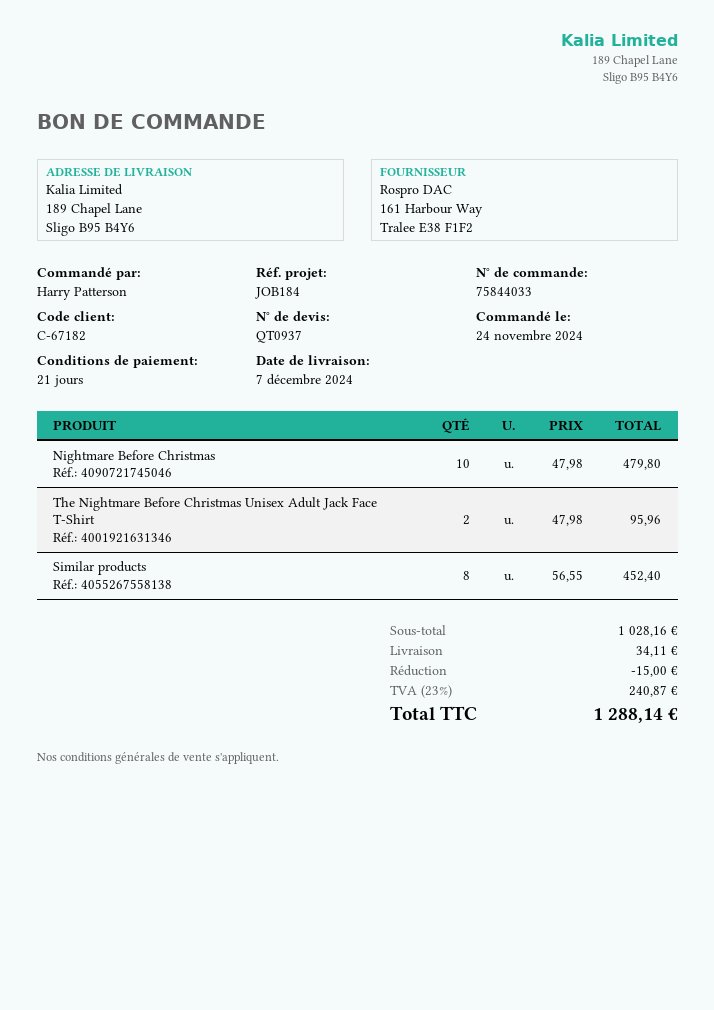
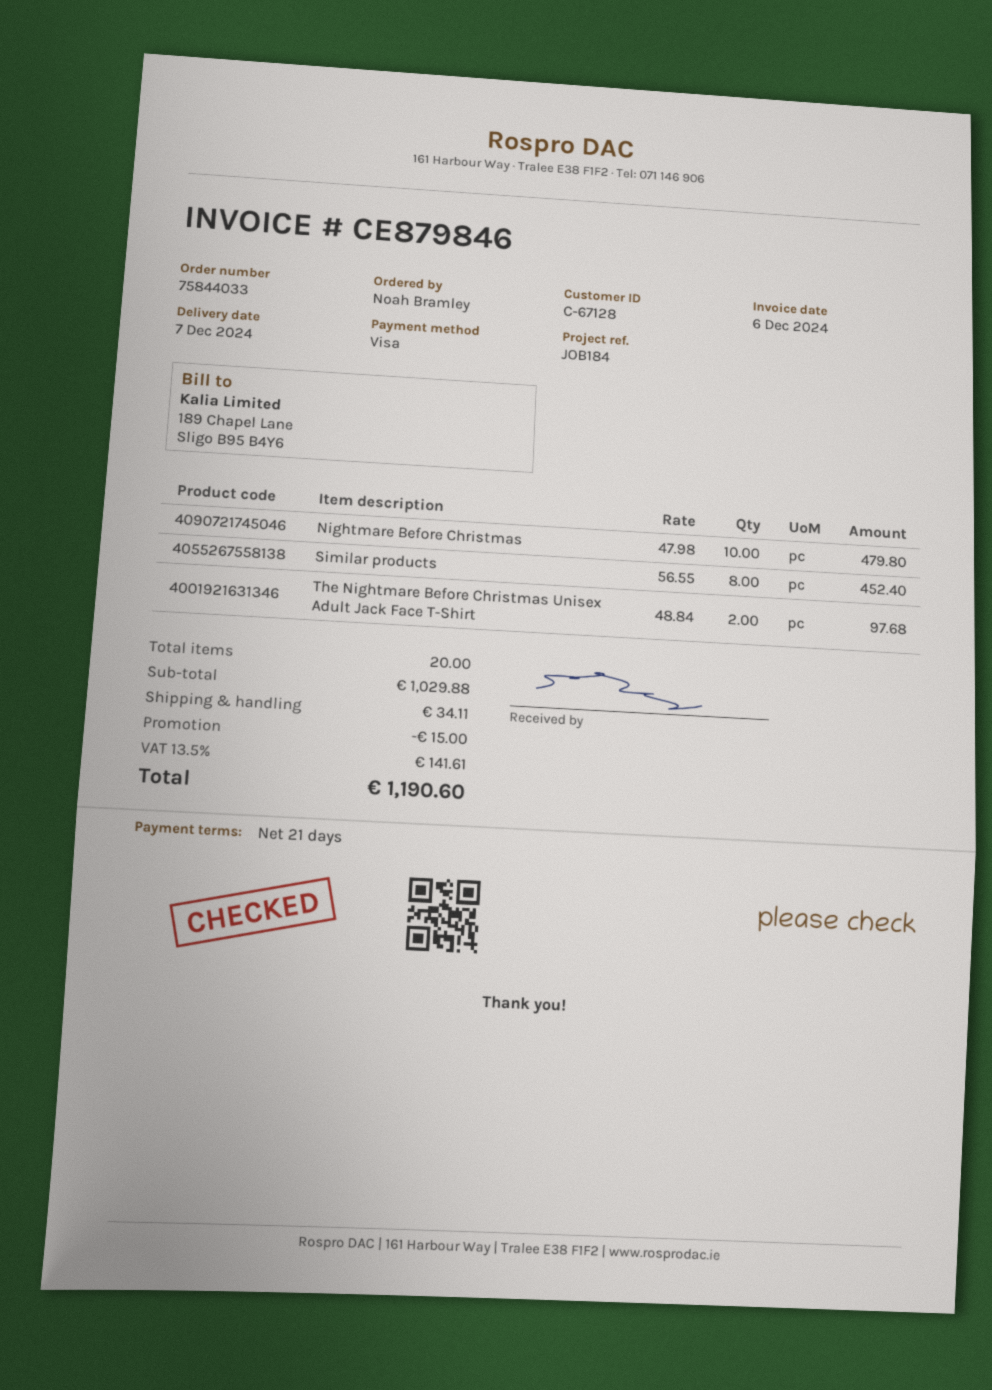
customer number: C-67182 -> C-67128
ordered by: Harry Patterson -> Noah Bramley
The Nightmare Before Christmas Unisex Adult Jack Face T-Shirt: 2 x 47.98 = 95.96 -> 2 x 48.84 = 97.68
subtotal: 1028.16 -> 1029.88
tax: 23% = 240.87 -> 13.5% = 141.61
total: 1288.14 -> 1190.60

